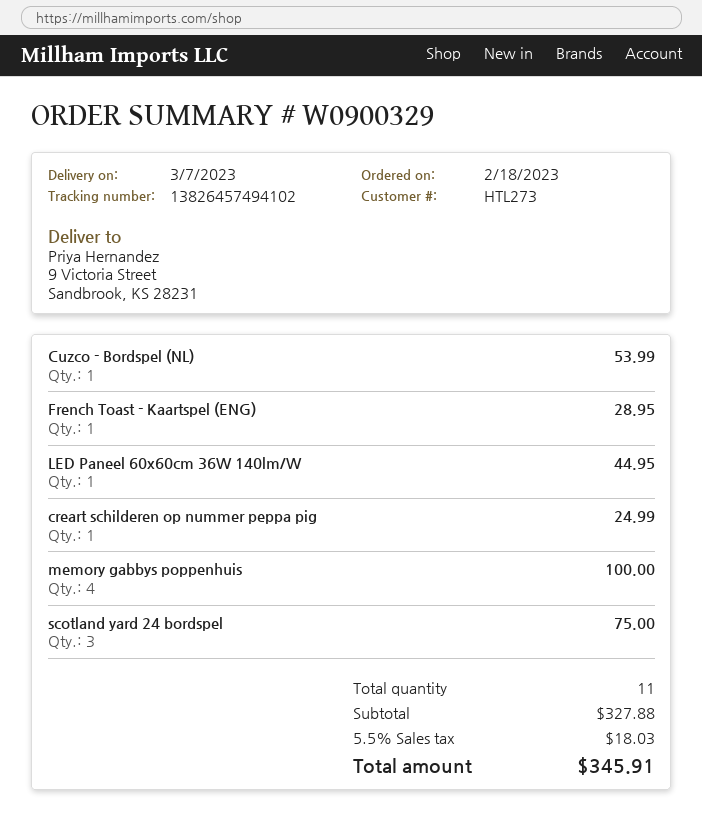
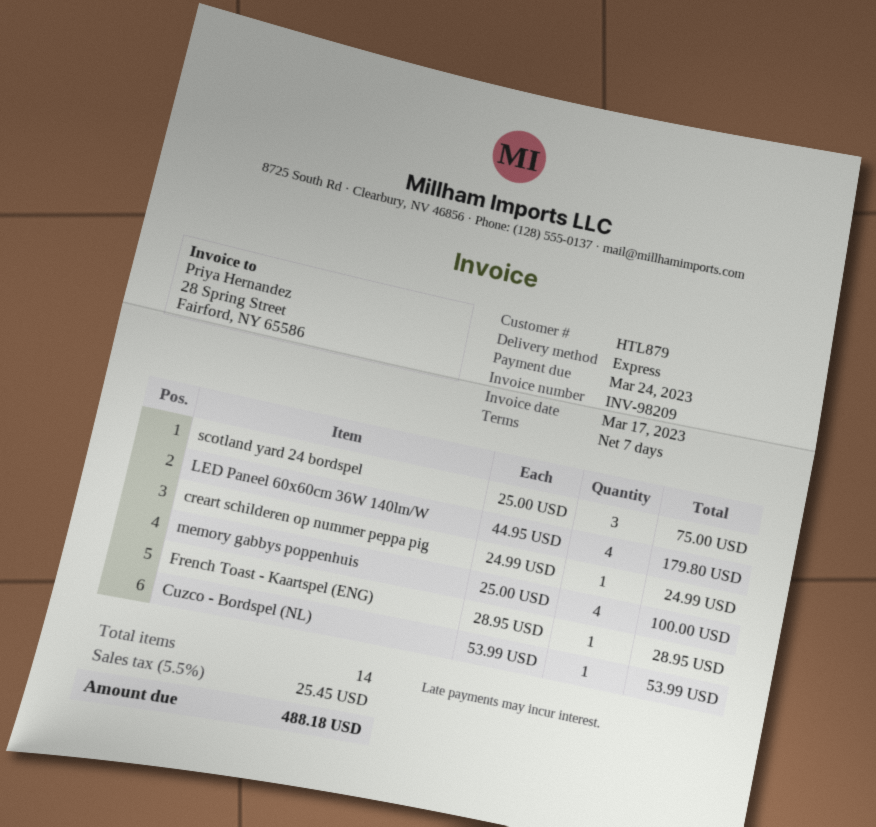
customer number: HTL273 -> HTL879
LED Paneel 60x60cm 36W 140lm/W: 1 for 44.95 -> 4 for 179.80
total quantity: 11 -> 14
tax: 5.5% = 18.03 -> 5.5% = 25.45
total: 345.91 -> 488.18

